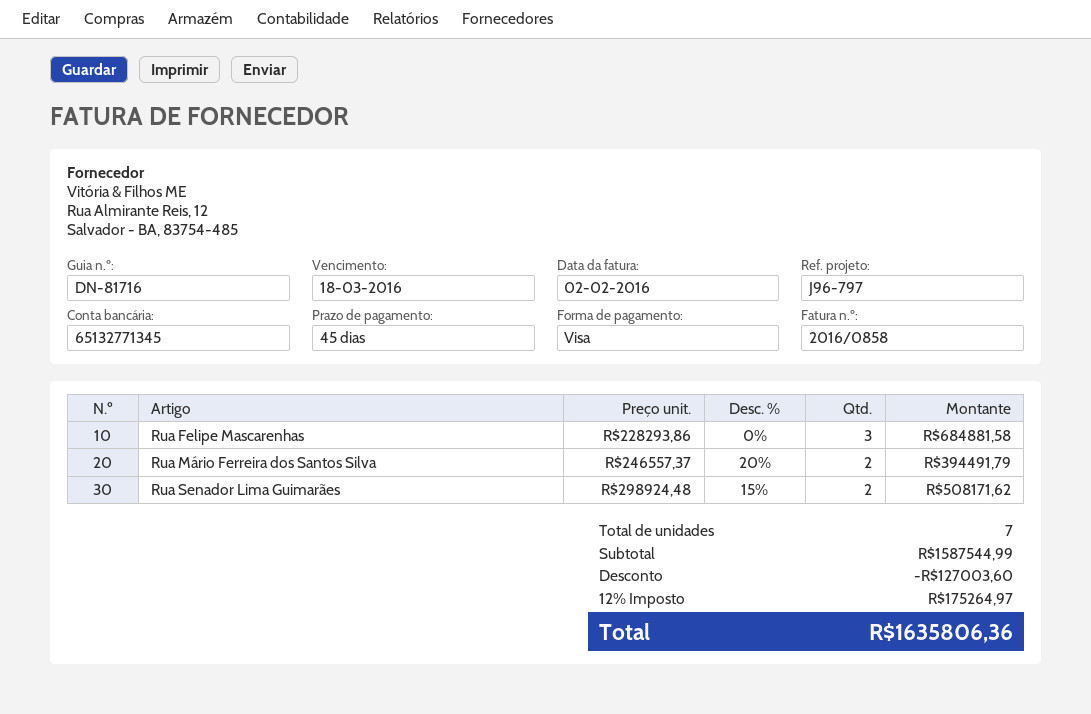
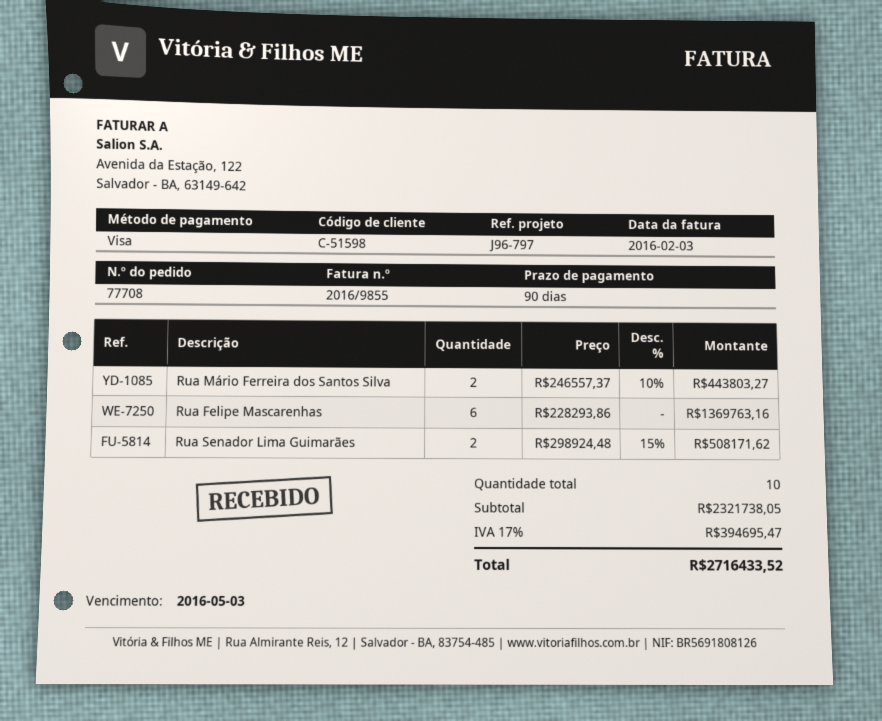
invoice number: 2016/0858 -> 2016/9855
invoice date: 2016-02-02 -> 2016-02-03
payment terms: 45 days -> 90 days
due date: 2016-03-18 -> 2016-05-03
Rua Felipe Mascarenhas: 3 x 228293.86 = 684881.58 -> 6 x 228293.86 = 1369763.16
Rua Mário Ferreira dos Santos Silva: 2 x 246557.37 - 20% = 394491.79 -> 2 x 246557.37 - 10% = 443803.27
total quantity: 7 -> 10
subtotal: 1587544.99 -> 2321738.05
discount: 127003.60 -> none
tax: 12% = 175264.97 -> 17% = 394695.47
total: 1635806.36 -> 2716433.52

